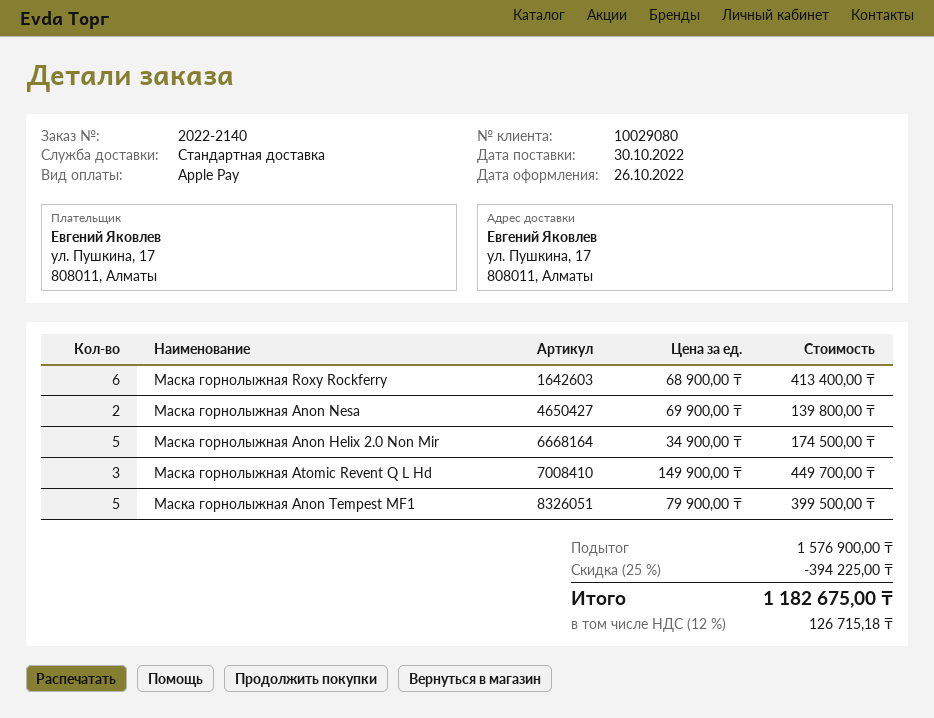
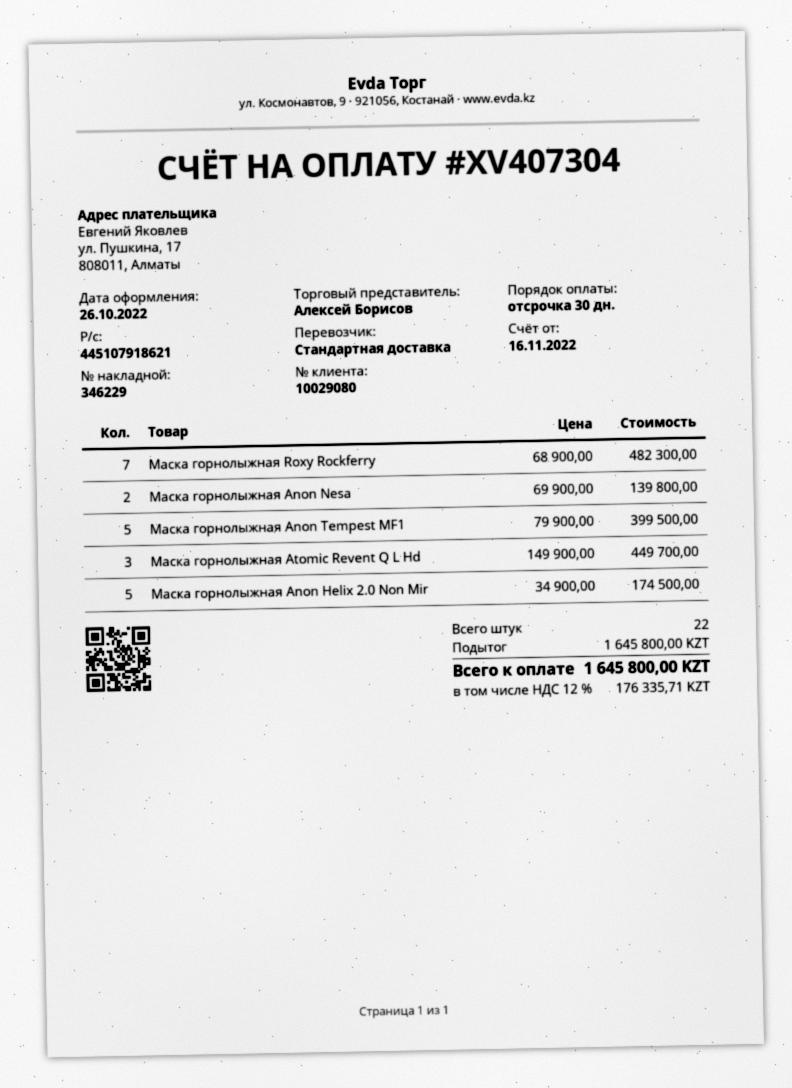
Маска горнолыжная Roxy Rockferry: 6 x 68900.00 = 413400.00 -> 7 x 68900.00 = 482300.00
subtotal: 1576900.00 -> 1645800.00
discount: 25% = 394225.00 -> none
tax: 12% = 126715.18 -> 12% = 176335.71
total: 1182675.00 -> 1645800.00

